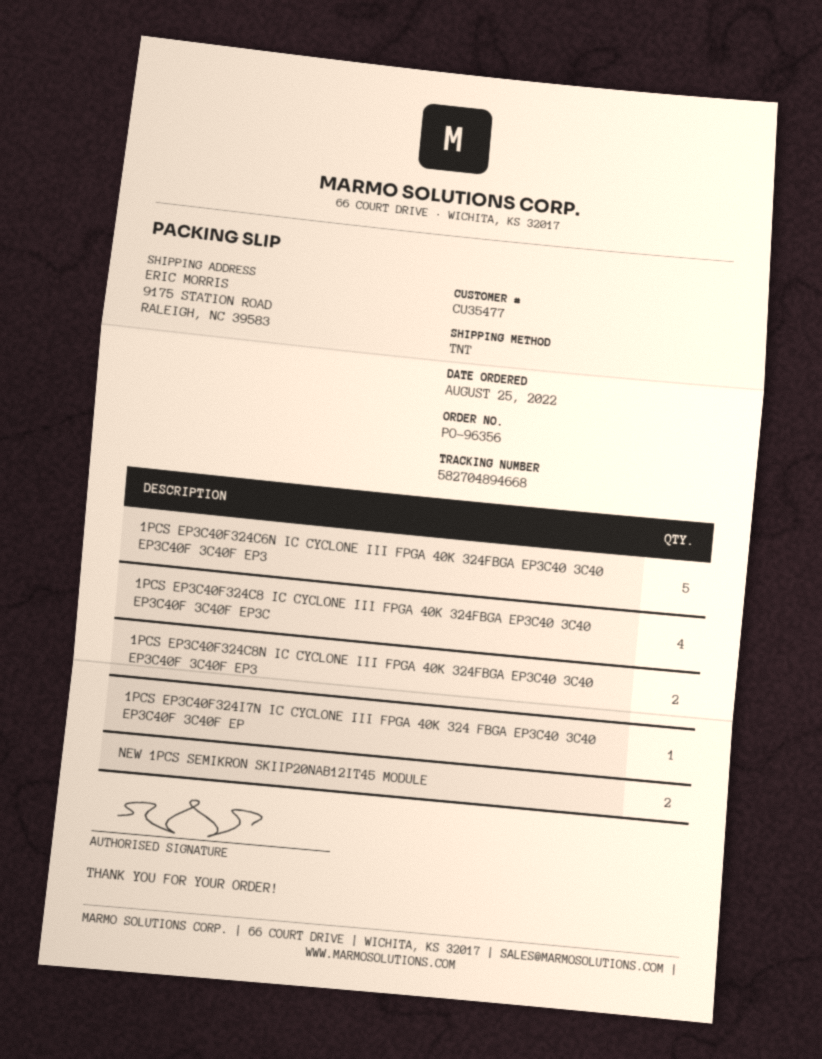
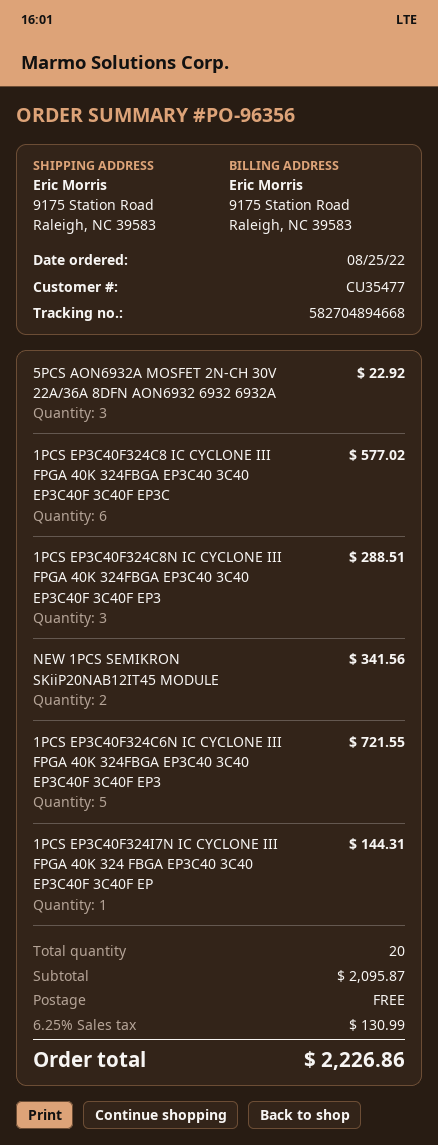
1PCS EP3C40F324C8 IC CYCLONE III FPGA 40K 324FBGA EP3C40 3C40 EP3C40F 3C40F EP3C: 4 -> 6
1PCS EP3C40F324C8N IC CYCLONE III FPGA 40K 324FBGA EP3C40 3C40 EP3C40F 3C40F EP3: 2 -> 3
5PCS AON6932A MOSFET 2N-CH 30V 22A/36A 8DFN AON6932 6932 6932A: none -> 3

